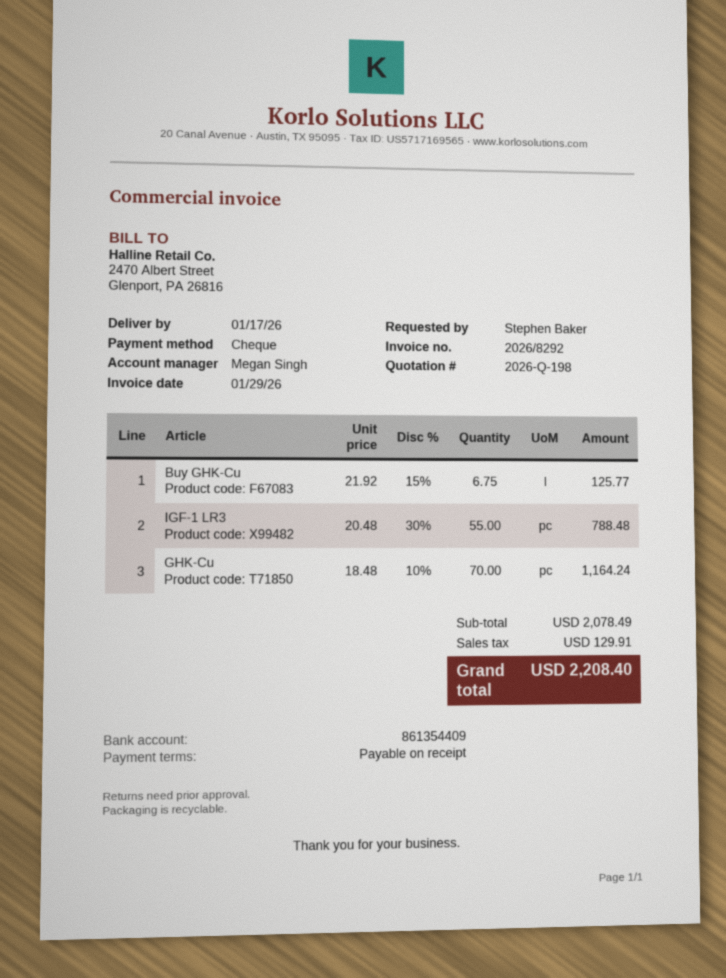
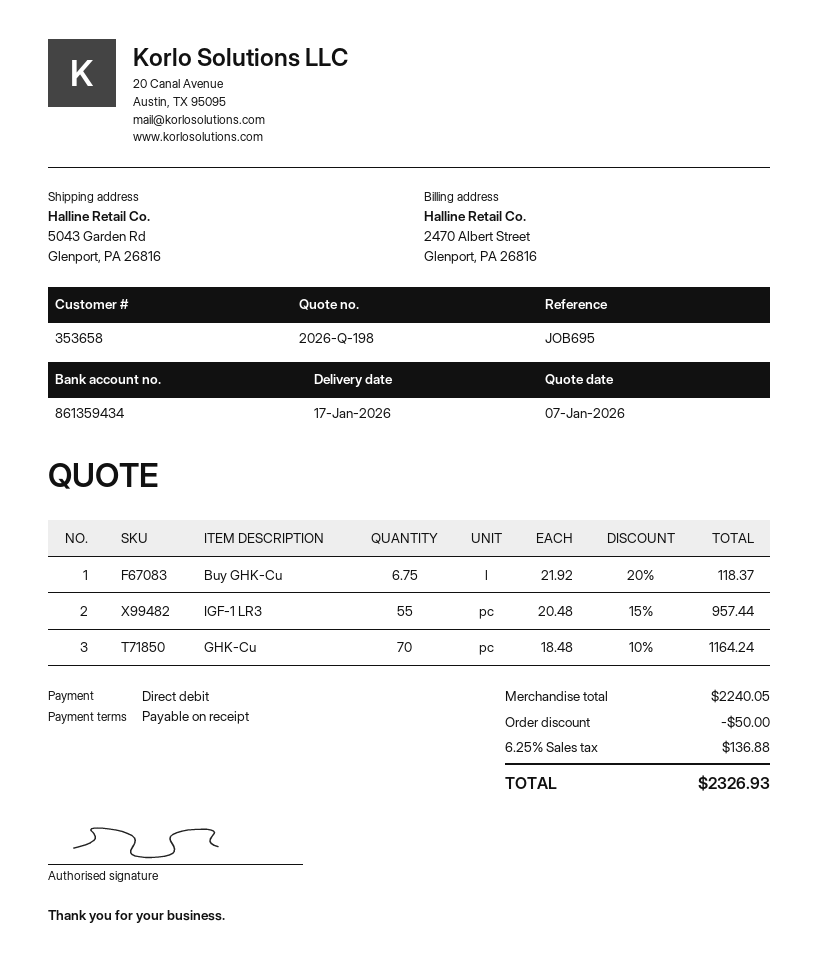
payment method: cheque -> direct debit
bank account: 861354409 -> 861359434
Buy GHK-Cu: 6.75 x 21.92 - 15% = 125.77 -> 6.75 x 21.92 - 20% = 118.37
IGF-1 LR3: 55 x 20.48 - 30% = 788.48 -> 55 x 20.48 - 15% = 957.44
subtotal: 2078.49 -> 2240.05
discount: none -> 50.00
tax: 129.91 -> 136.88
total: 2208.40 -> 2326.93

